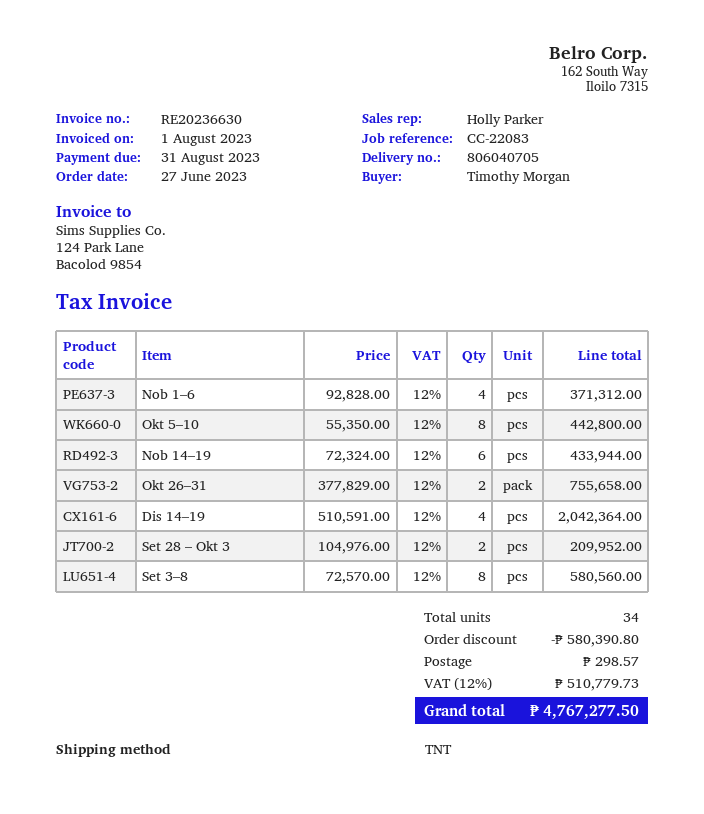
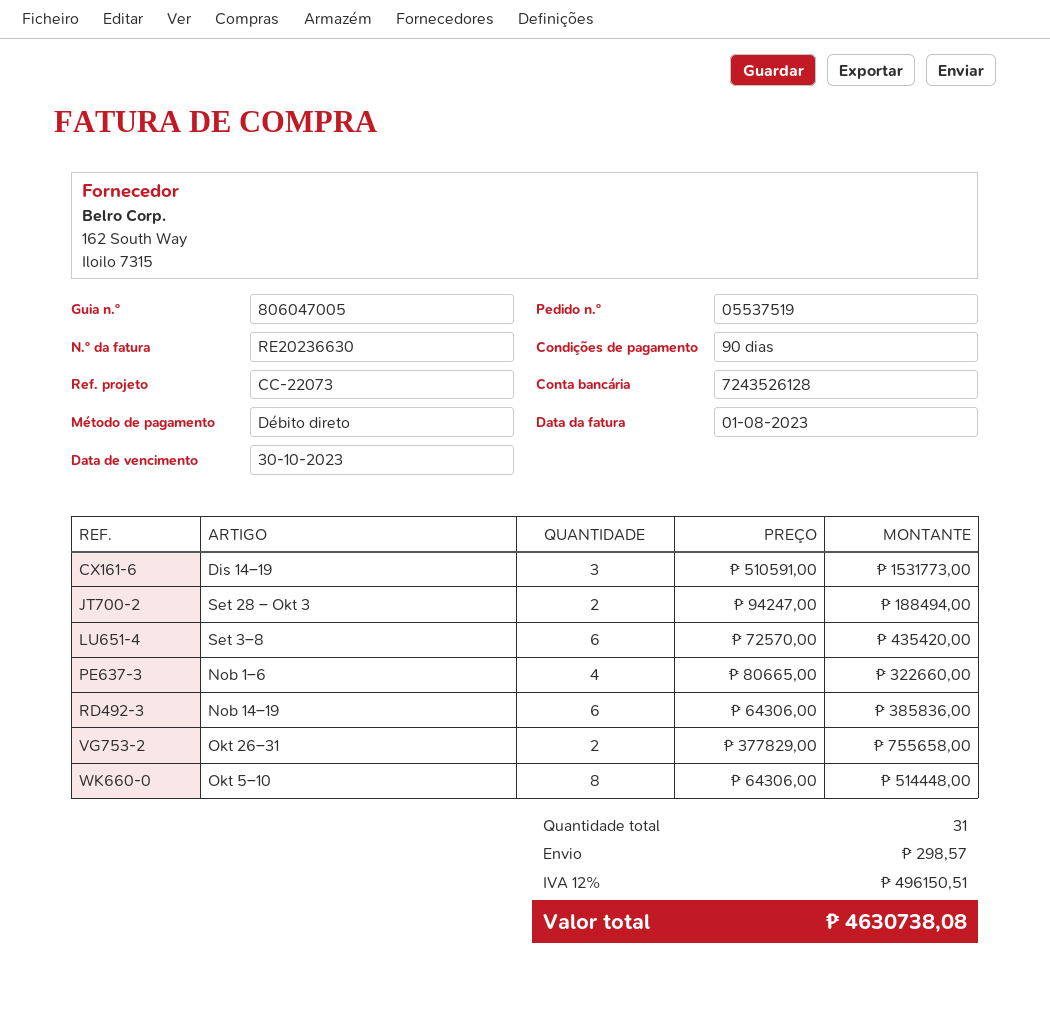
delivery note number: 806040705 -> 806047005
due date: 2023-08-31 -> 2023-10-30
reference: CC-22083 -> CC-22073
Nob 1–6: 4 x 92828.00 = 371312.00 -> 4 x 80665.00 = 322660.00
Okt 5–10: 8 x 55350.00 = 442800.00 -> 8 x 64306.00 = 514448.00
Nob 14–19: 6 x 72324.00 = 433944.00 -> 6 x 64306.00 = 385836.00
Dis 14–19: 4 x 510591.00 = 2042364.00 -> 3 x 510591.00 = 1531773.00
Set 28 – Okt 3: 2 x 104976.00 = 209952.00 -> 2 x 94247.00 = 188494.00
Set 3–8: 8 x 72570.00 = 580560.00 -> 6 x 72570.00 = 435420.00
total quantity: 34 -> 31
discount: 580390.80 -> none
tax: 12% = 510779.73 -> 12% = 496150.51
total: 4767277.50 -> 4630738.08

